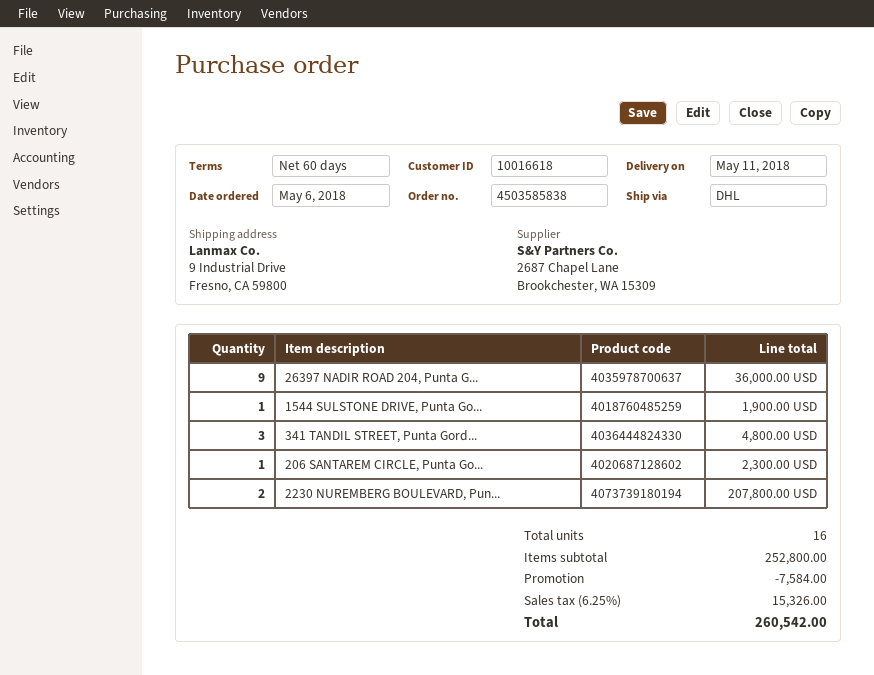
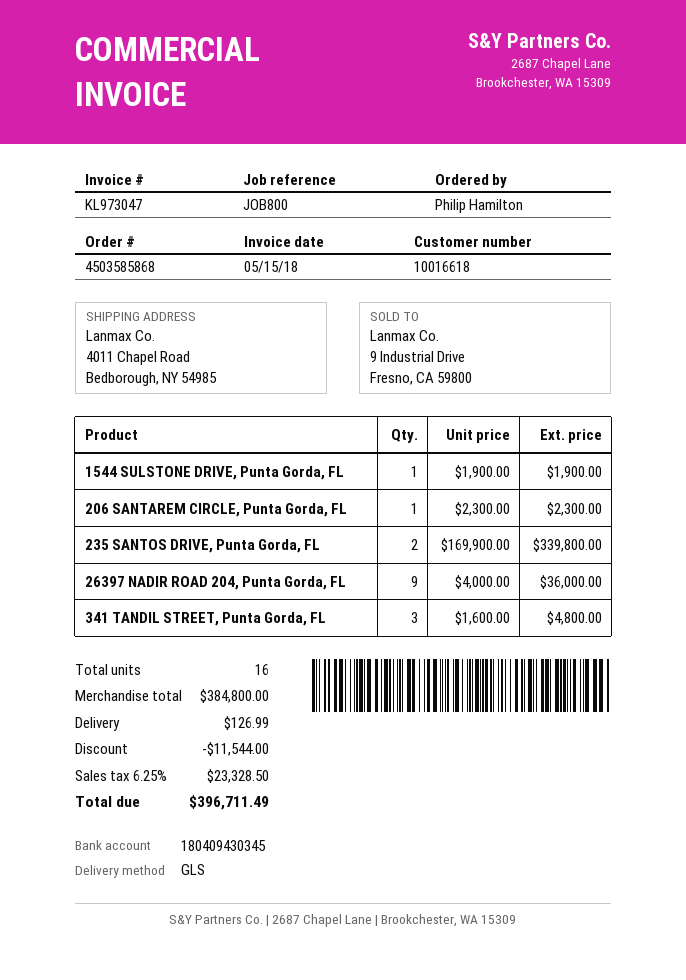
order number: 4503585838 -> 4503585868
shipping method: DHL -> GLS
ship to: 9 Industrial Drive, Fresno, CA 59800 -> 4011 Chapel Road, Bedborough, NY 54985
2230 NUREMBERG BOULEVARD, Pun...: 2 for 207800.00 -> none
235 SANTOS DRIVE, Punta Gorda, FL: none -> 2 for 339800.00
subtotal: 252800.00 -> 384800.00
discount: 7584.00 -> 11544.00
shipping: none -> 126.99
tax: 6.25% = 15326.00 -> 6.25% = 23328.50
total: 260542.00 -> 396711.49

